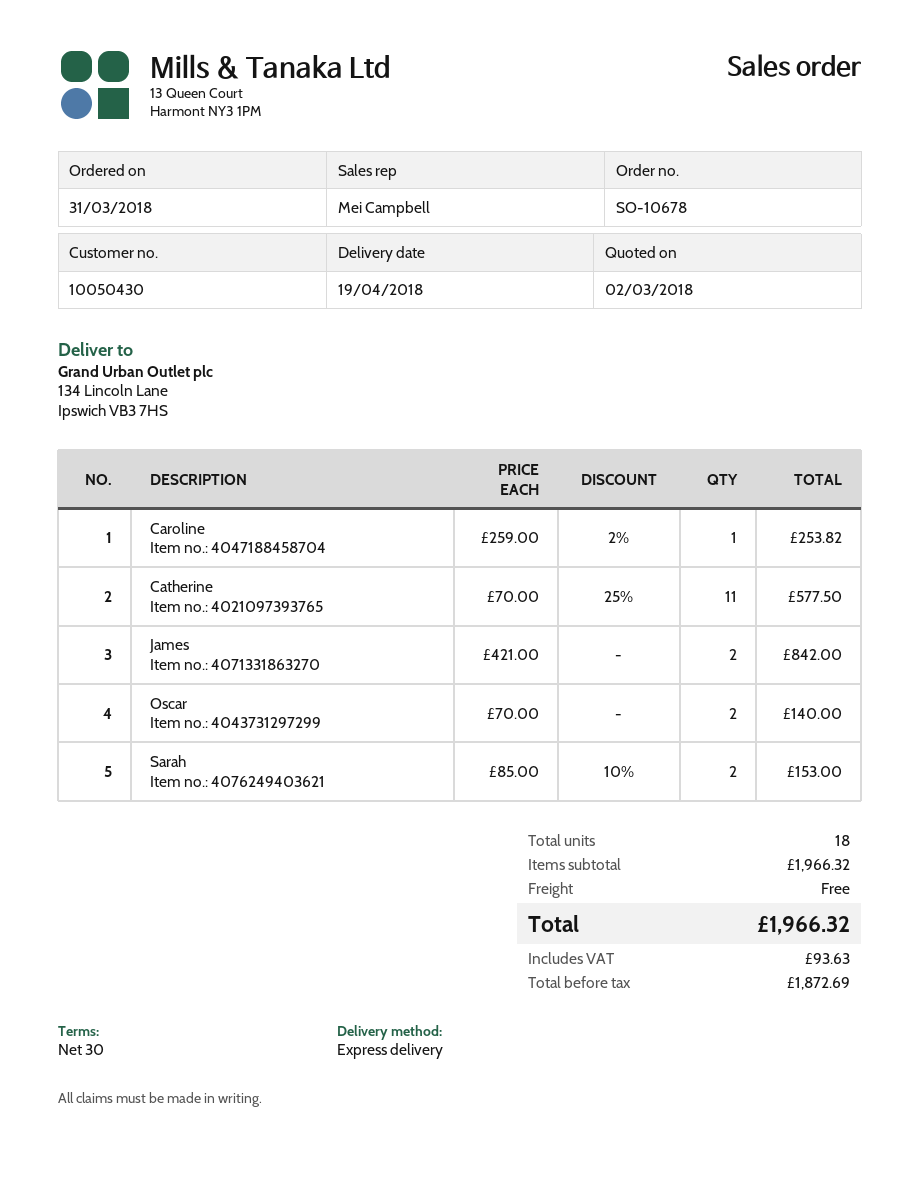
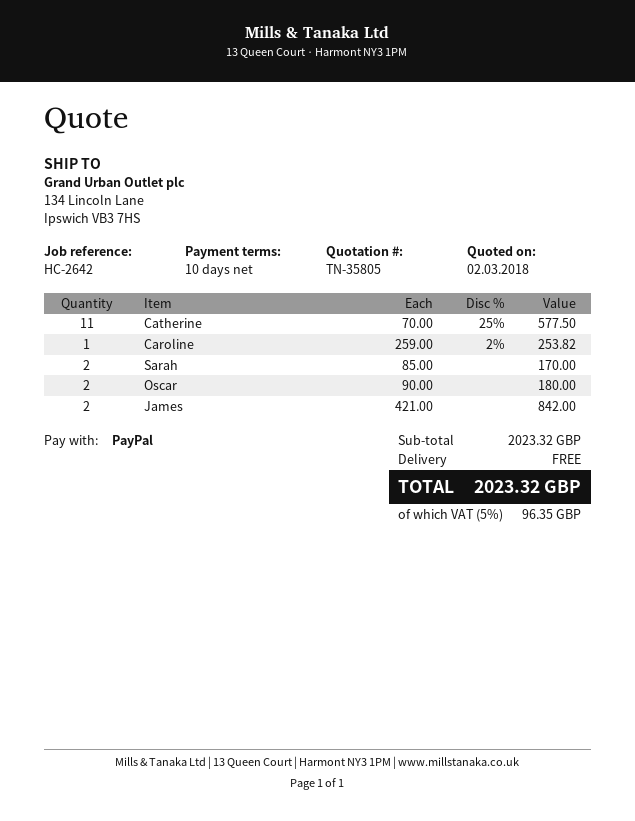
payment terms: 30 days -> 10 days
Oscar: 2 x 70.00 = 140.00 -> 2 x 90.00 = 180.00
Sarah: 2 x 85.00 - 10% = 153.00 -> 2 x 85.00 = 170.00
subtotal: 1966.32 -> 2023.32
tax: 93.63 -> 96.35
total: 1966.32 -> 2023.32

